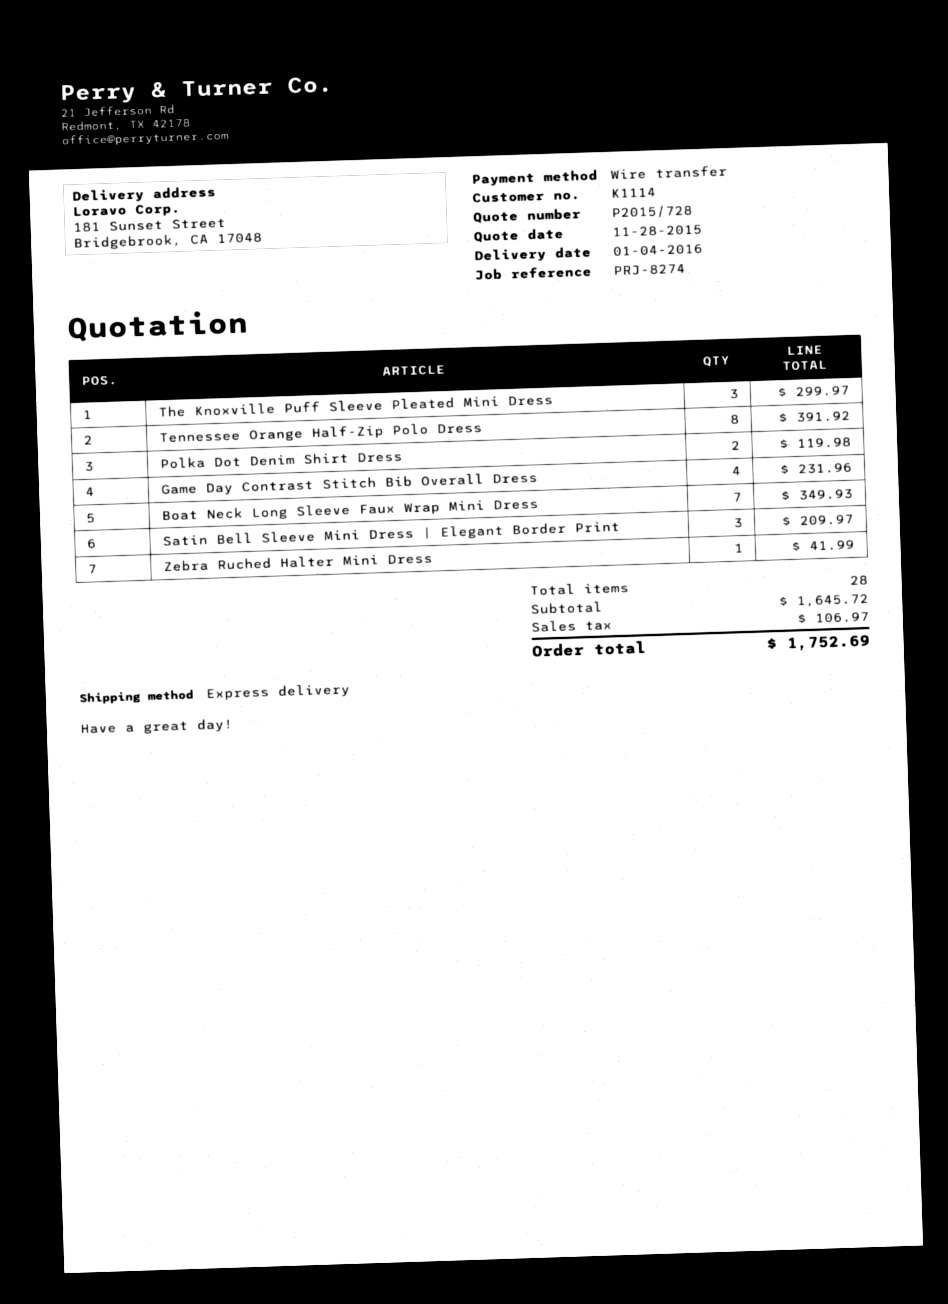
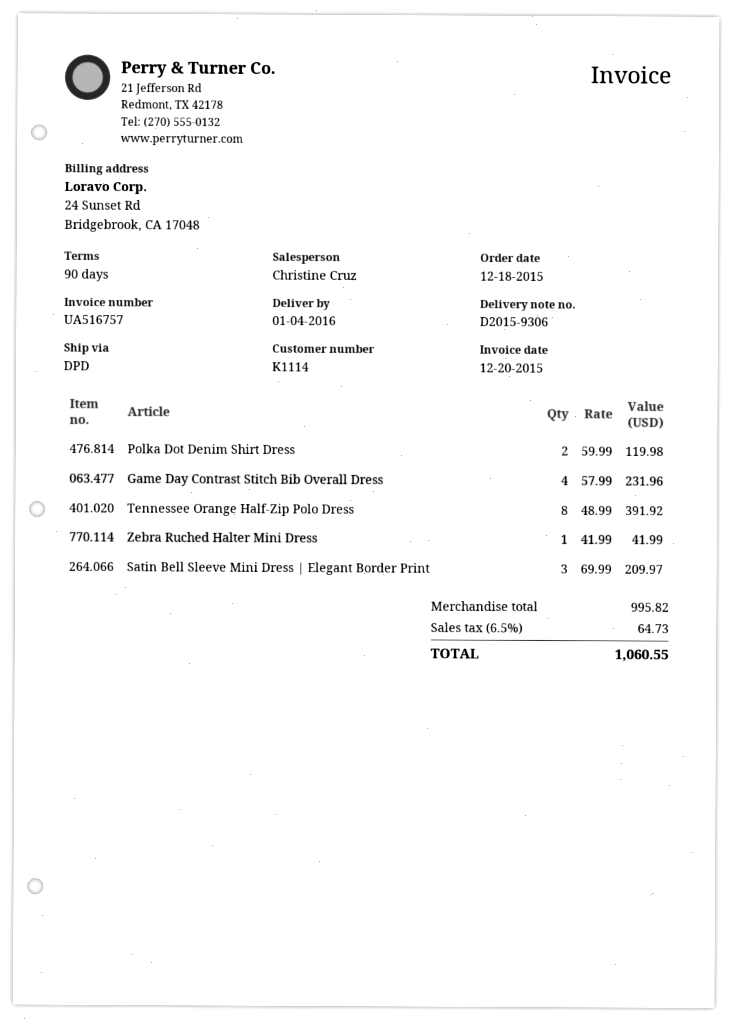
shipping method: express -> DPD
The Knoxville Puff Sleeve Pleated Mini Dress: 3 for 299.97 -> none
Boat Neck Long Sleeve Faux Wrap Mini Dress: 7 for 349.93 -> none
subtotal: 1645.72 -> 995.82
tax: 106.97 -> 64.73
total: 1752.69 -> 1060.55

